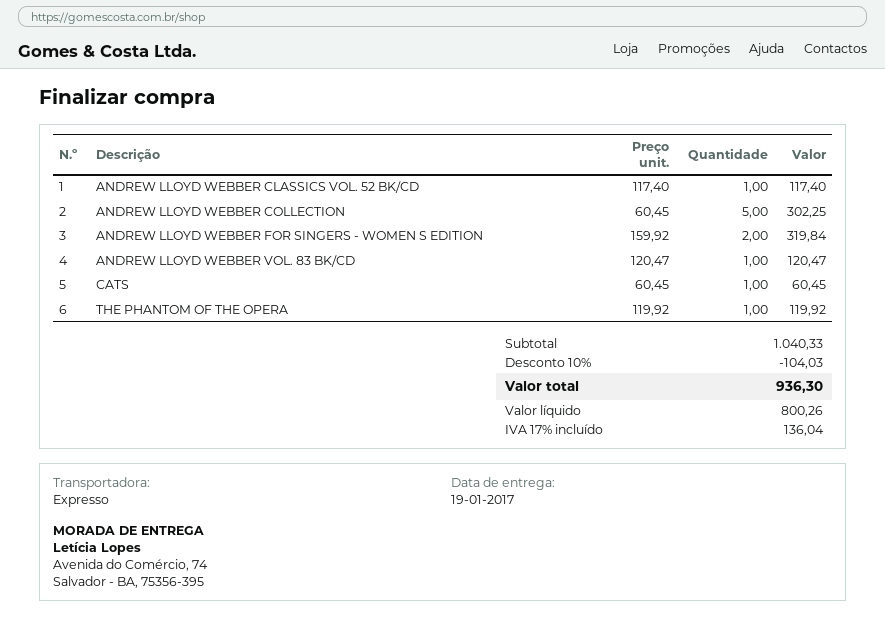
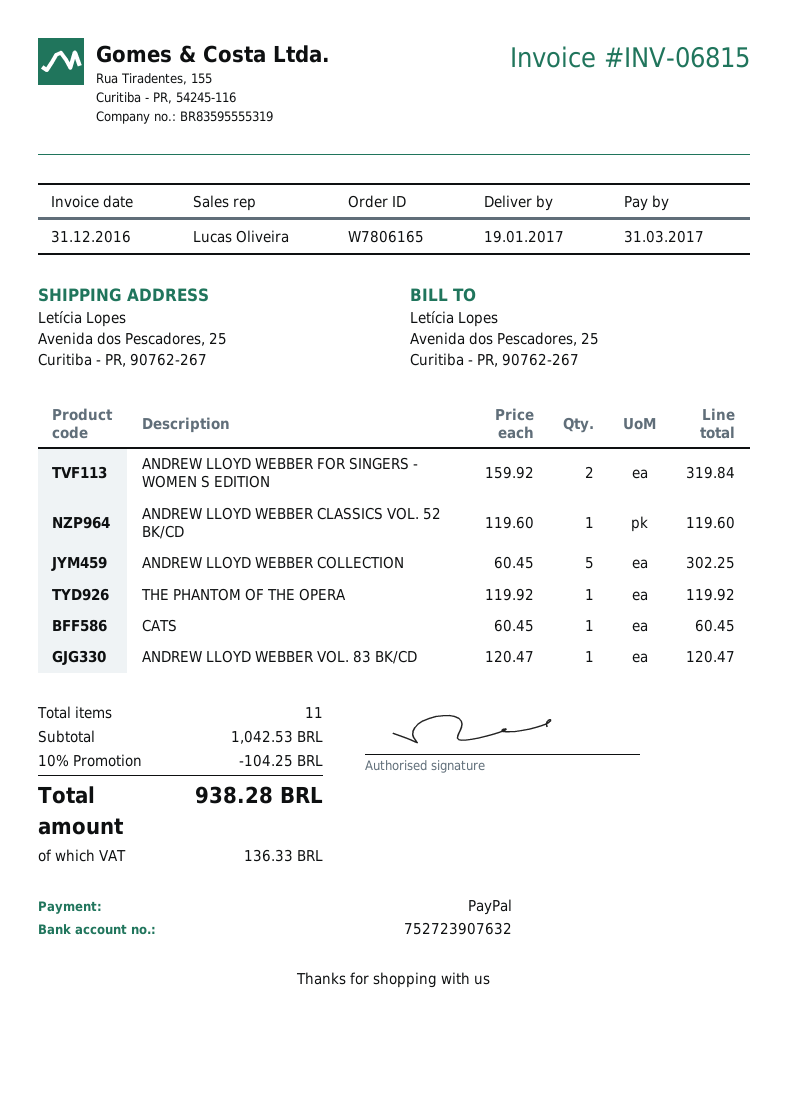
ship to: Avenida do Comércio, 74, Salvador - BA, 75356-395 -> Avenida dos Pescadores, 25, Curitiba - PR, 90762-267
ANDREW LLOYD WEBBER CLASSICS VOL. 52 BK/CD: 1 x 117.40 = 117.40 -> 1 x 119.60 = 119.60
subtotal: 1040.33 -> 1042.53
discount: 10% = 104.03 -> 10% = 104.25
tax: 136.04 -> 136.33
total: 936.30 -> 938.28

